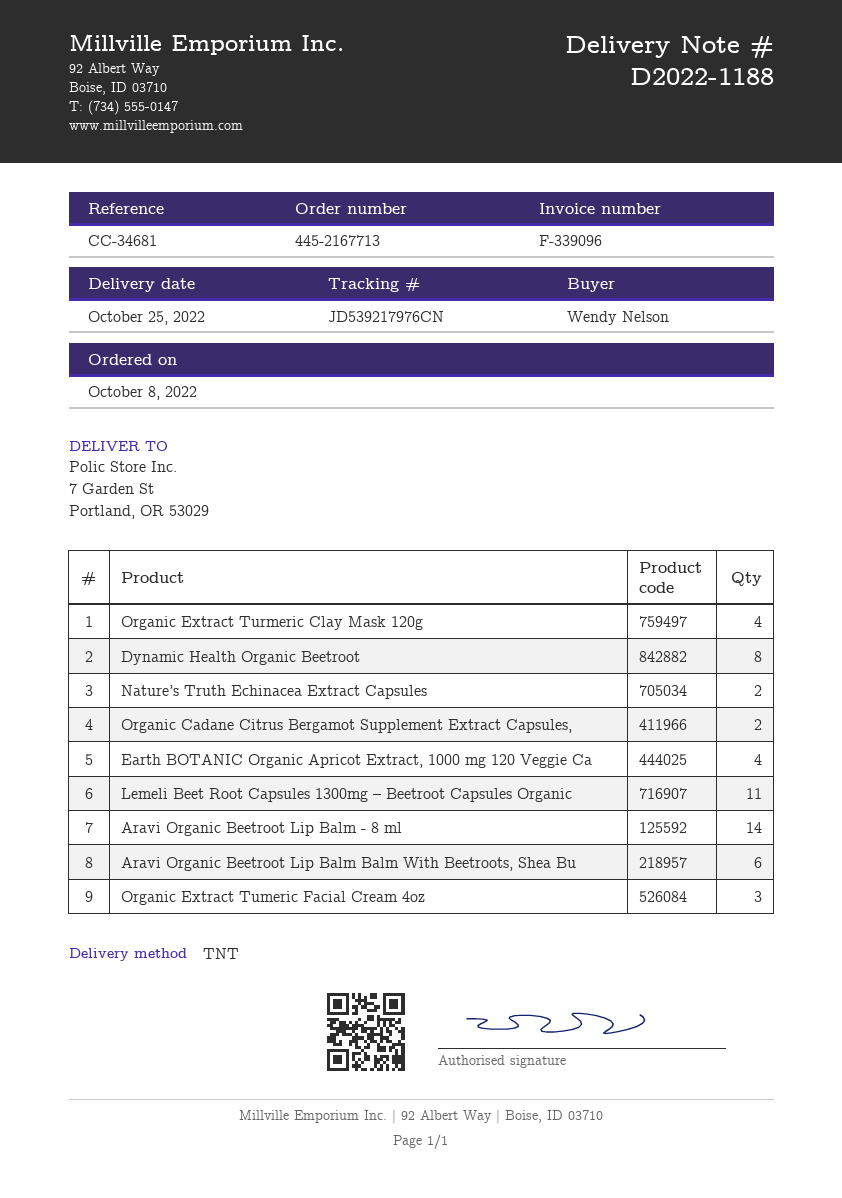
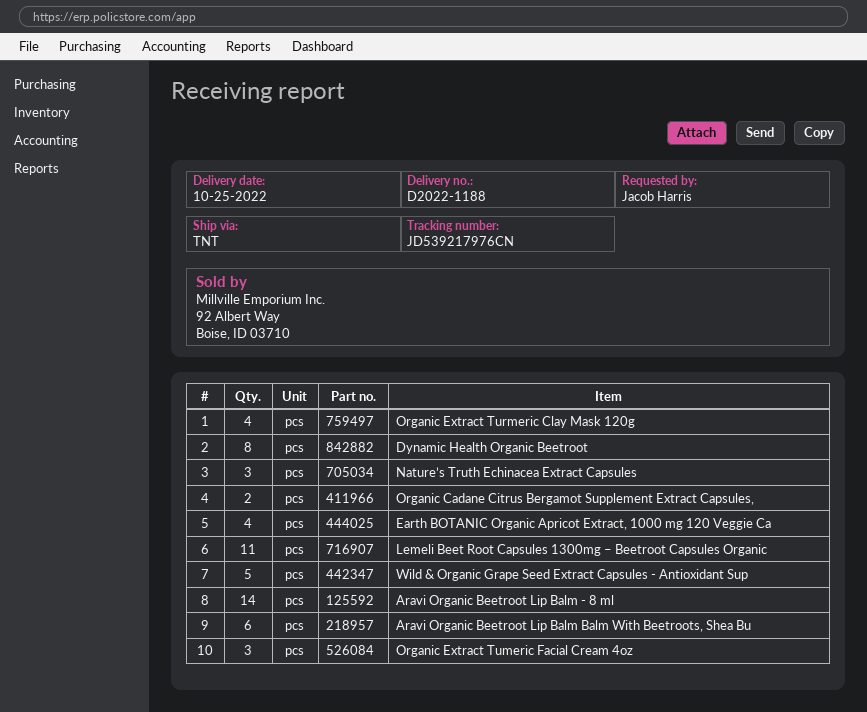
ordered by: Wendy Nelson -> Jacob Harris
Nature’s Truth Echinacea Extract Capsules: 2 -> 3
Wild & Organic Grape Seed Extract Capsules - Antioxidant Sup: none -> 5

